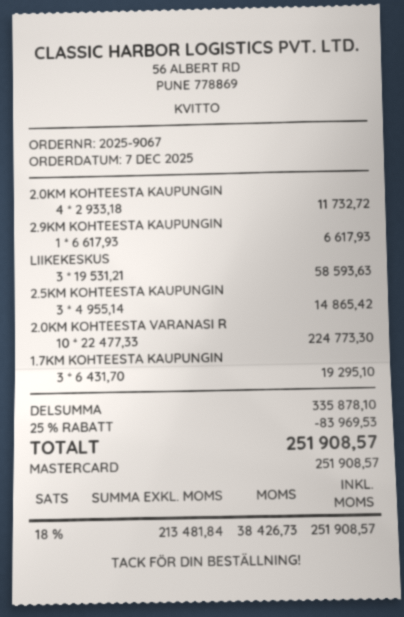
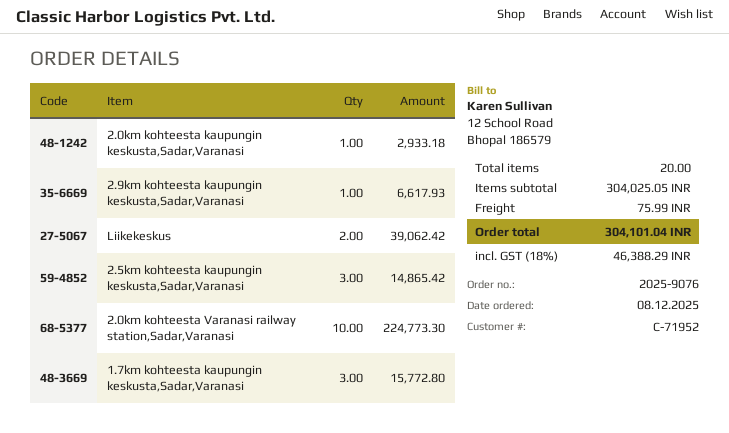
order number: 2025-9067 -> 2025-9076
order date: 2025-12-07 -> 2025-12-08
2.0KM KOHTEESTA KAUPUNGIN: 4 for 11732.72 -> 1 for 2933.18
LIIKEKESKUS: 3 for 58593.63 -> 2 for 39062.42
1.7KM KOHTEESTA KAUPUNGIN: 3 for 19295.10 -> 3 for 15772.80
subtotal: 335878.10 -> 304025.05
discount: 25% = 83969.53 -> none
shipping: none -> 75.99
tax: 18% = 38426.73 -> 18% = 46388.29
total: 251908.57 -> 304101.04

